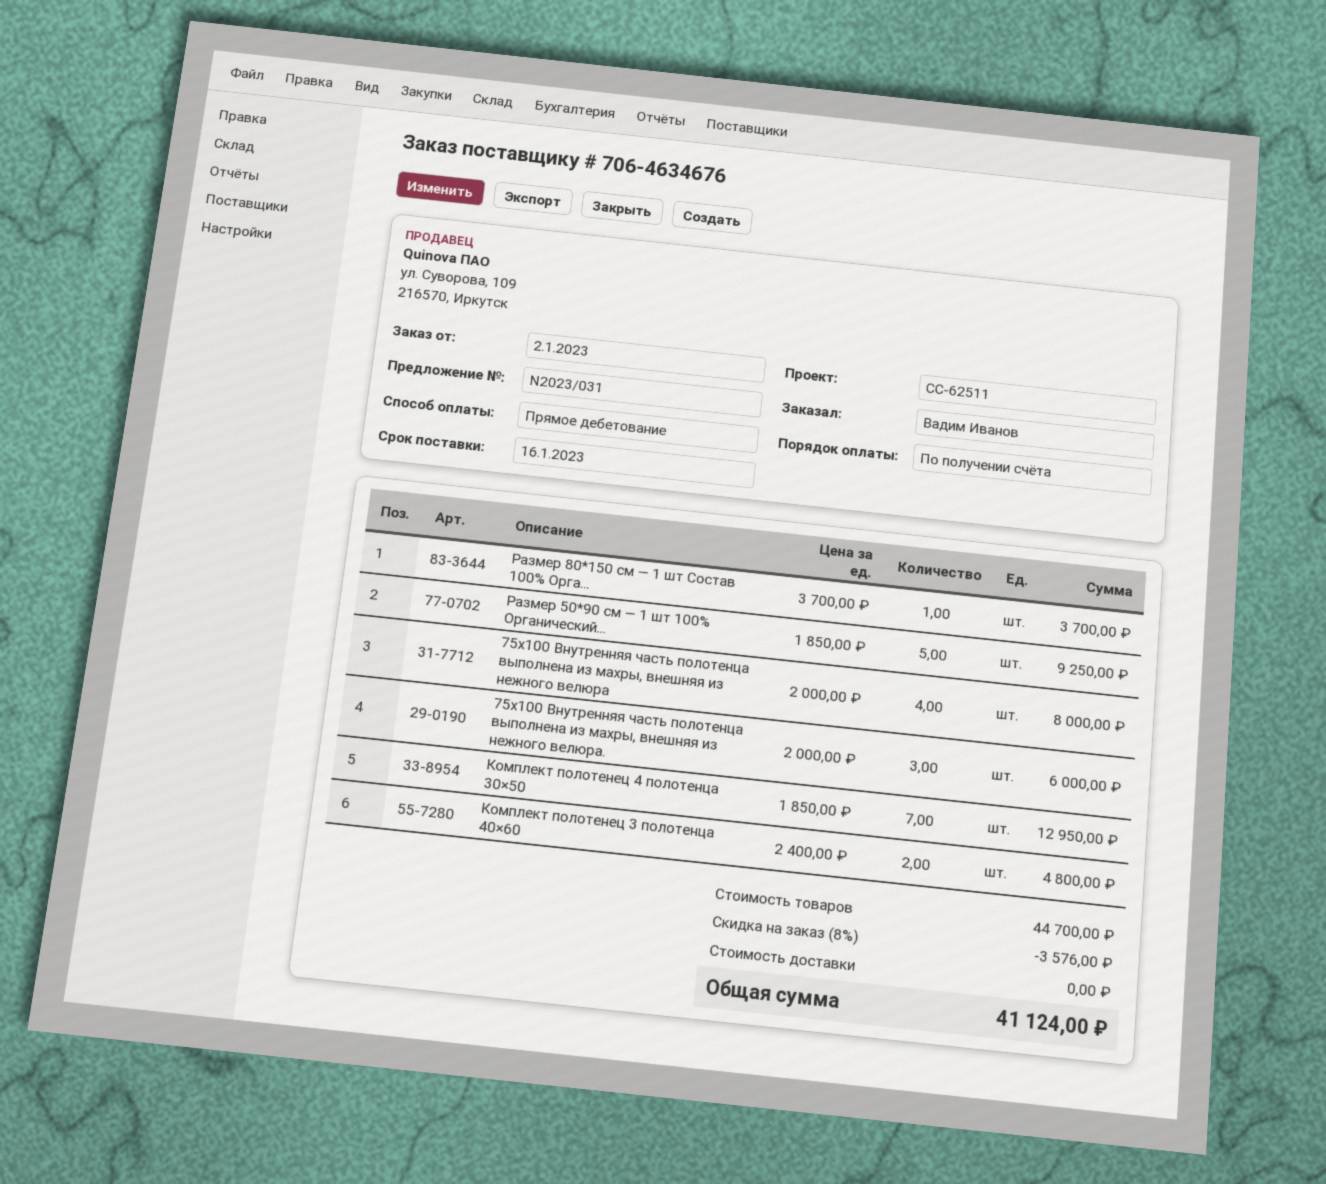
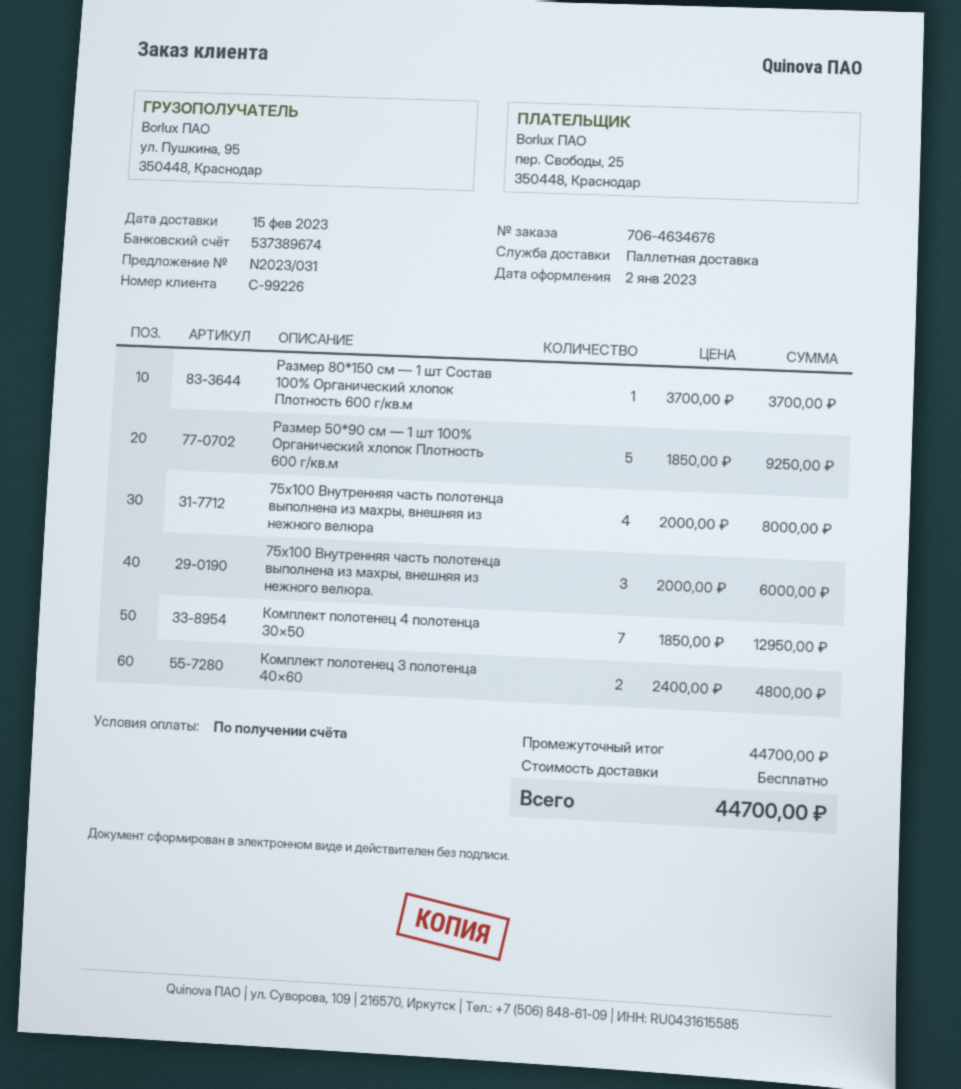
delivery date: 2023-01-16 -> 2023-02-15
discount: 8% = 3576.00 -> none
total: 41124.00 -> 44700.00

